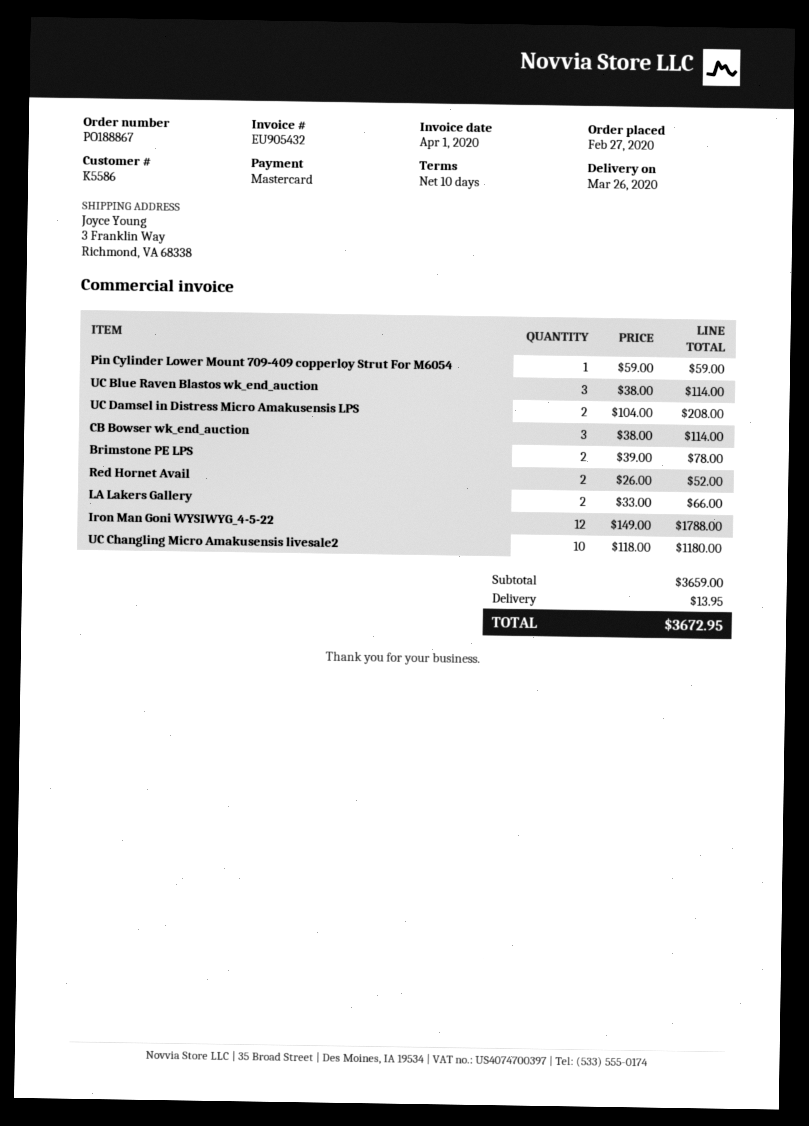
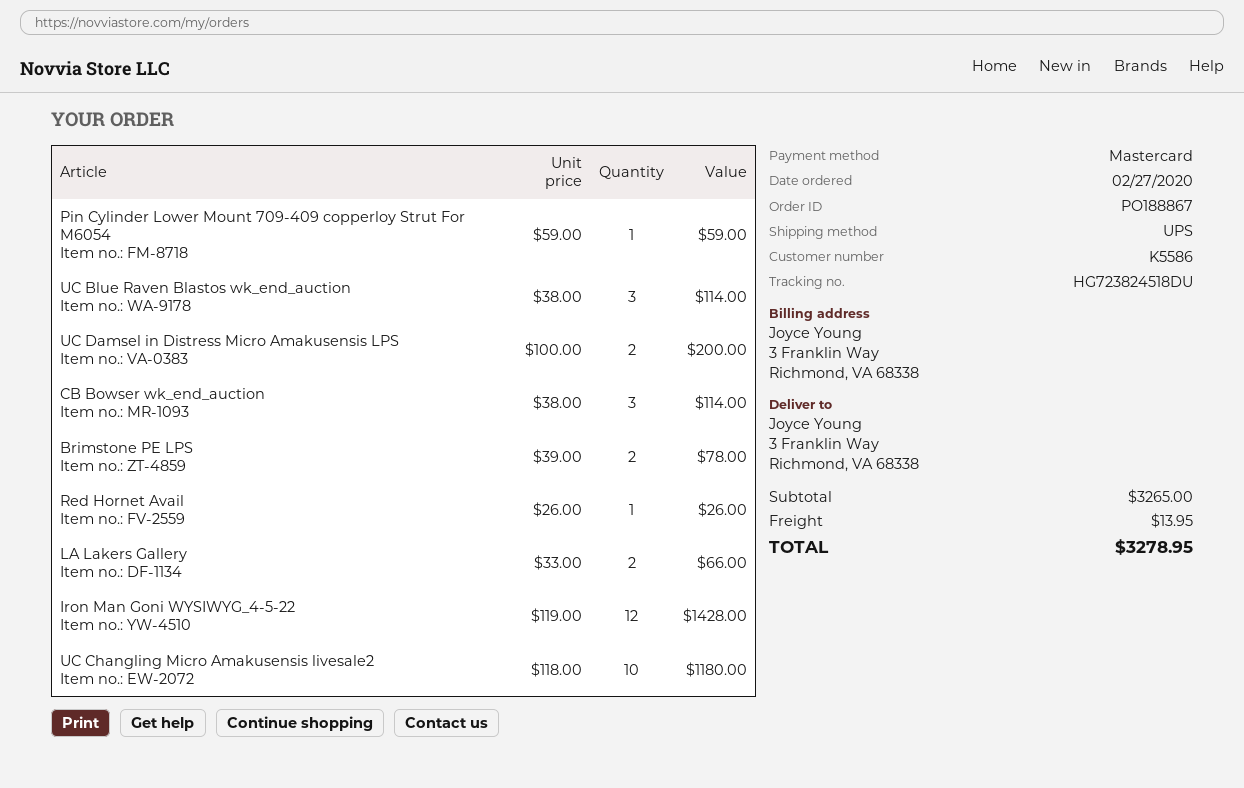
UC Damsel in Distress Micro Amakusensis LPS: 2 x 104.00 = 208.00 -> 2 x 100.00 = 200.00
Red Hornet Avail: 2 x 26.00 = 52.00 -> 1 x 26.00 = 26.00
Iron Man Goni WYSIWYG_4-5-22: 12 x 149.00 = 1788.00 -> 12 x 119.00 = 1428.00
subtotal: 3659.00 -> 3265.00
total: 3672.95 -> 3278.95

